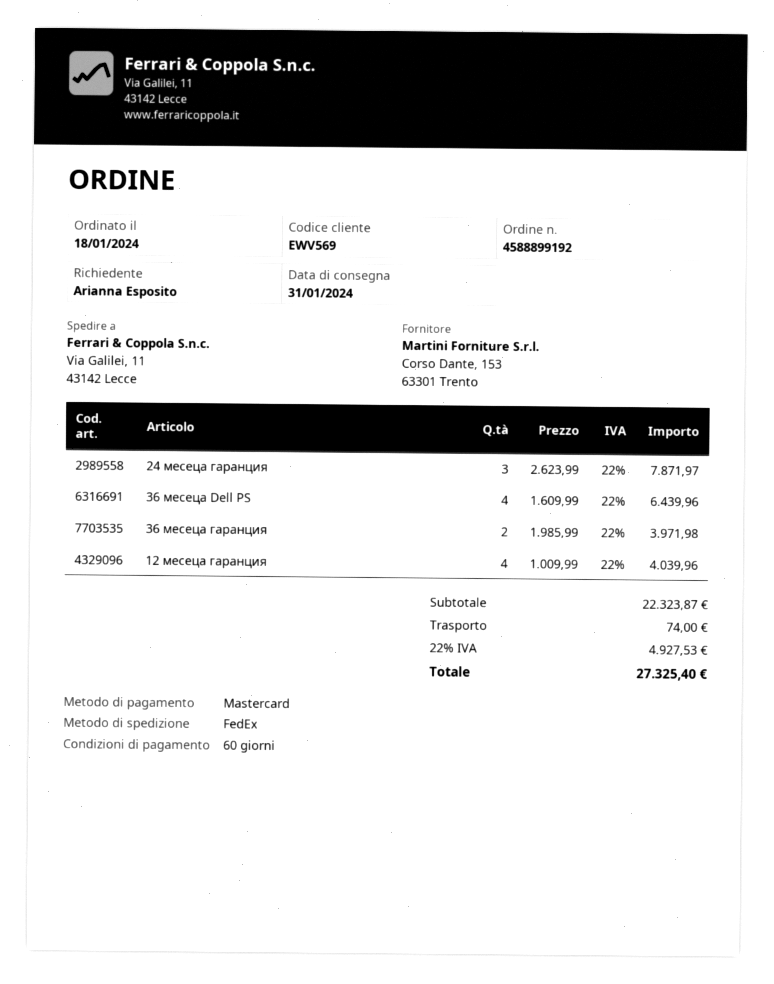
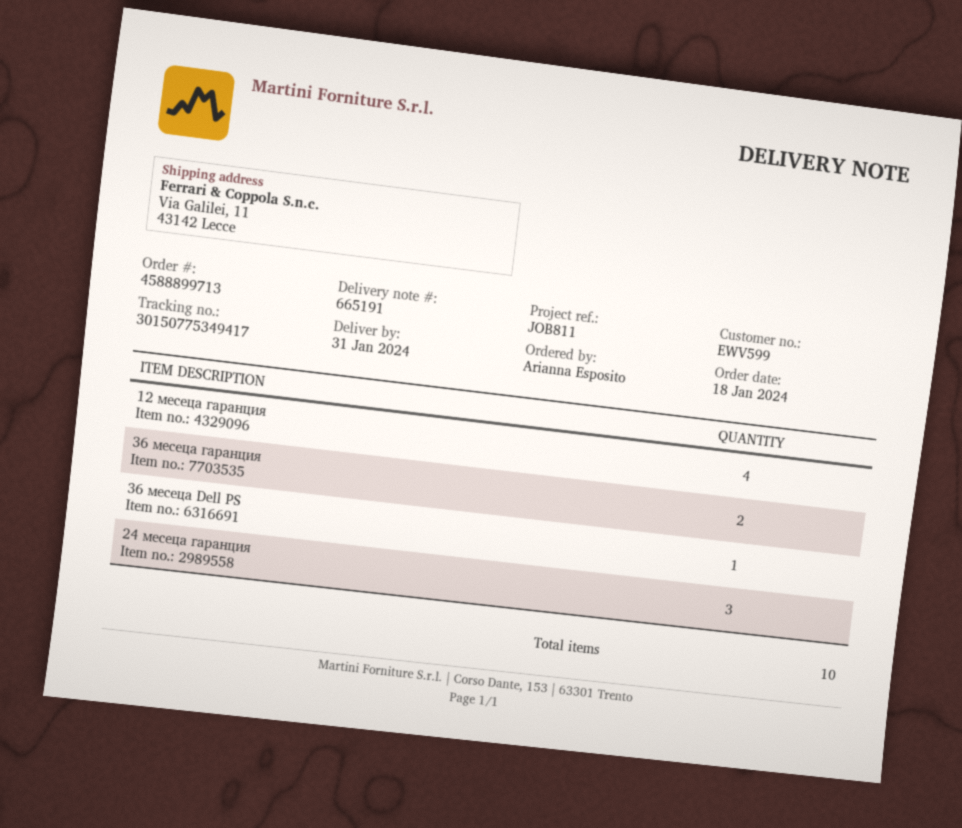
order number: 4588899192 -> 4588899713
customer number: EWV569 -> EWV599
36 месеца Dell PS: 4 -> 1

